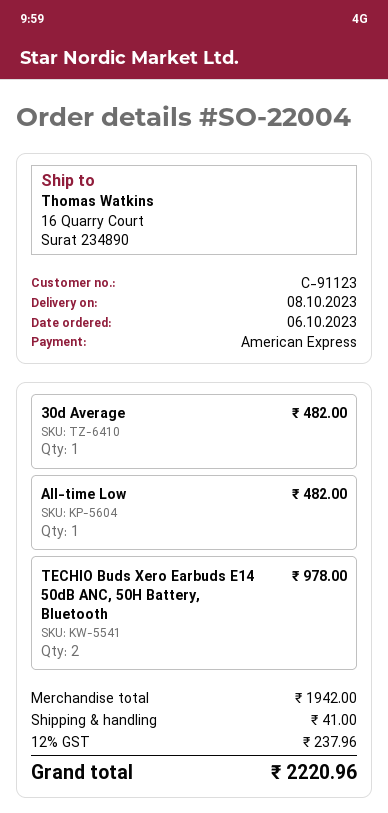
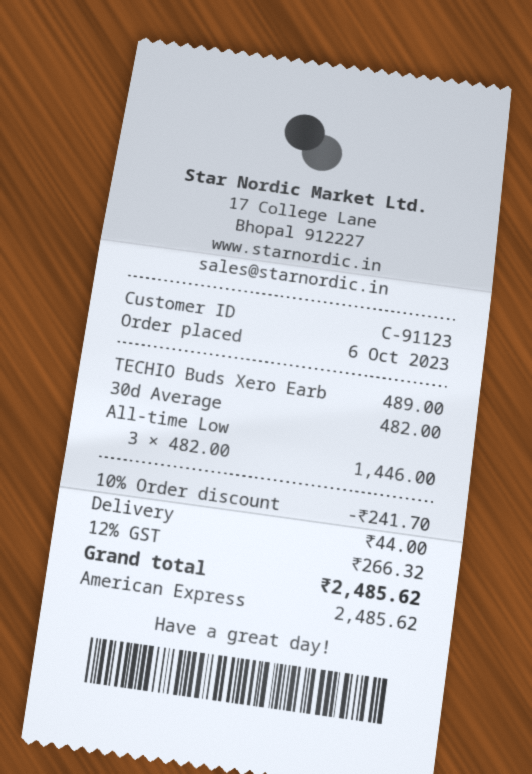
All-time Low: 1 for 482.00 -> 3 for 1446.00
TECHIO Buds Xero Earbuds E14 50dB ANC, 50H Battery, Bluetooth: 2 for 978.00 -> 1 for 489.00
discount: none -> 10% = 241.70
shipping: 41.00 -> 44.00
tax: 12% = 237.96 -> 12% = 266.32
total: 2220.96 -> 2485.62

